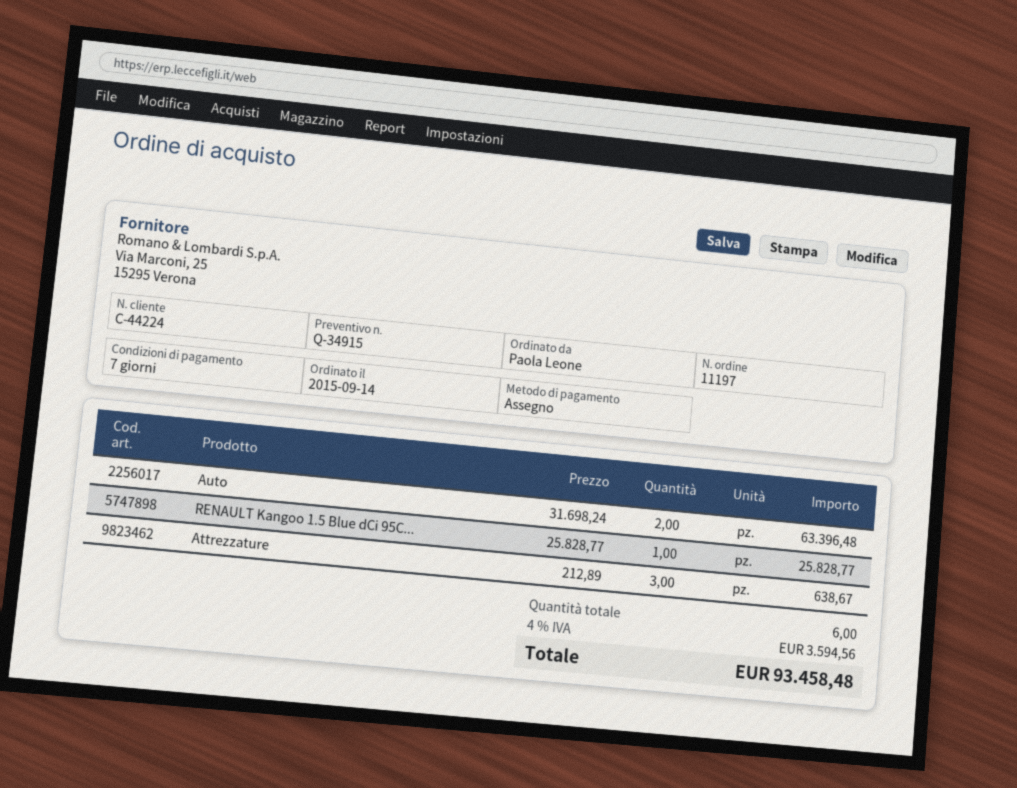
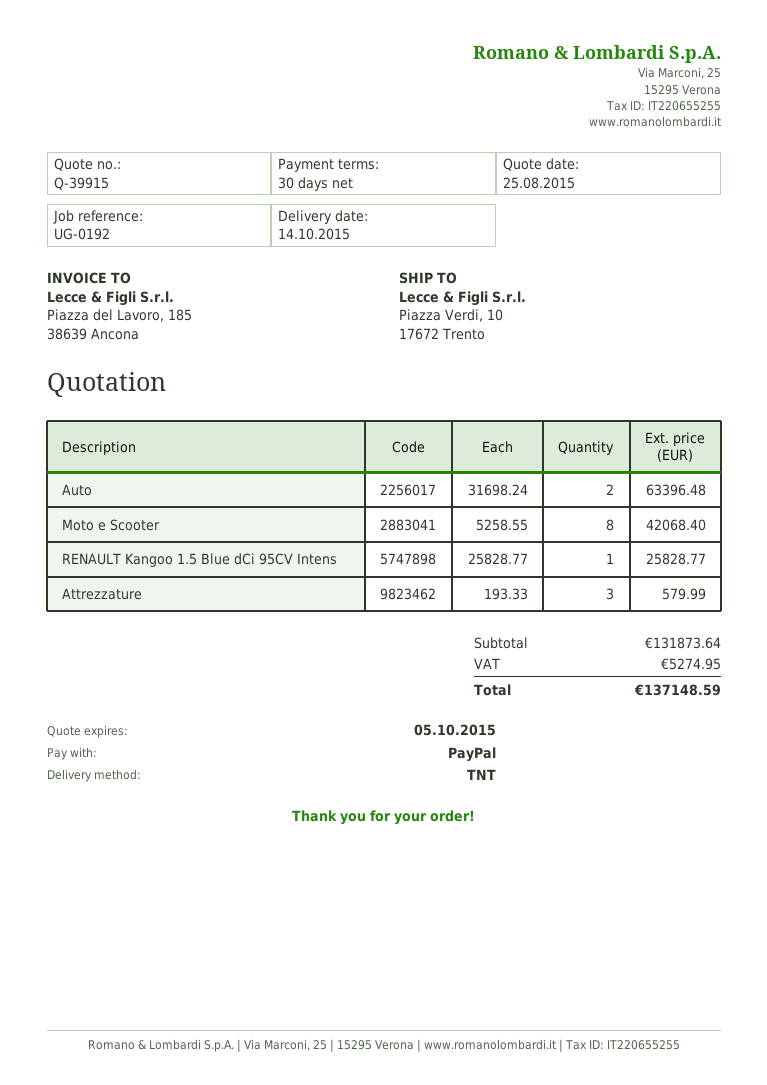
quote number: Q-34915 -> Q-39915
payment terms: 7 days -> 30 days
payment method: cheque -> PayPal
Attrezzature: 3 x 212.89 = 638.67 -> 3 x 193.33 = 579.99
Moto e Scooter: none -> 8 x 5258.55 = 42068.40
tax: 3594.56 -> 5274.95
total: 93458.48 -> 137148.59

